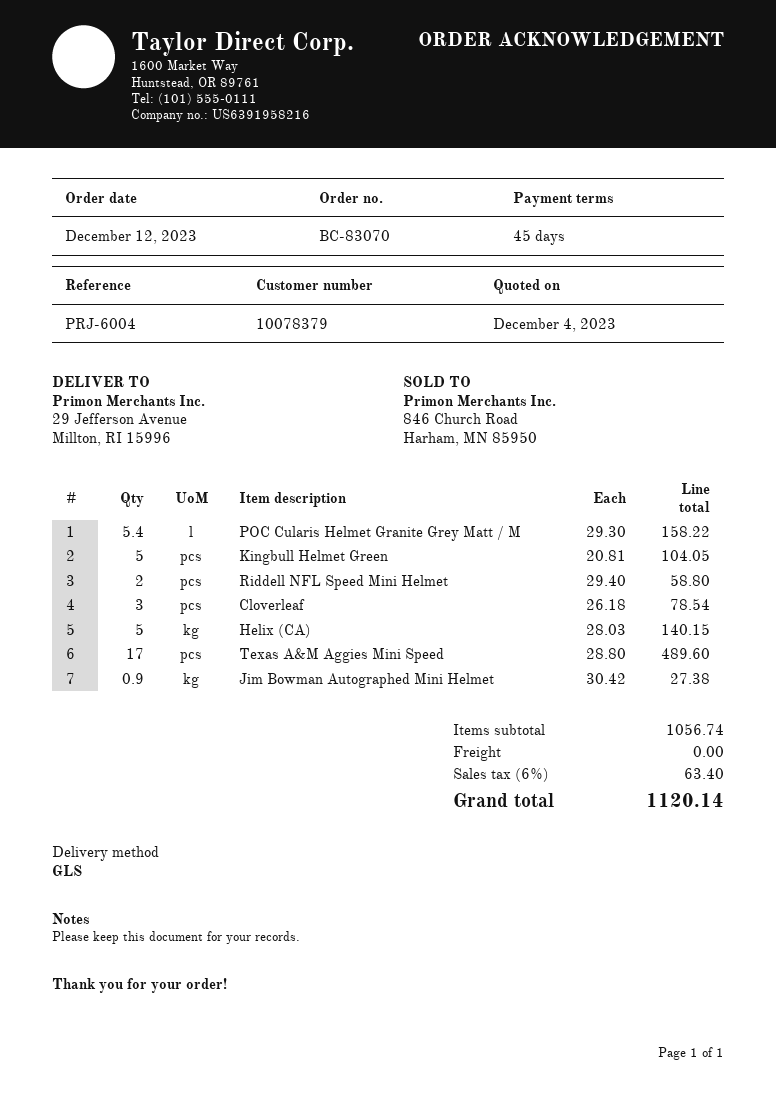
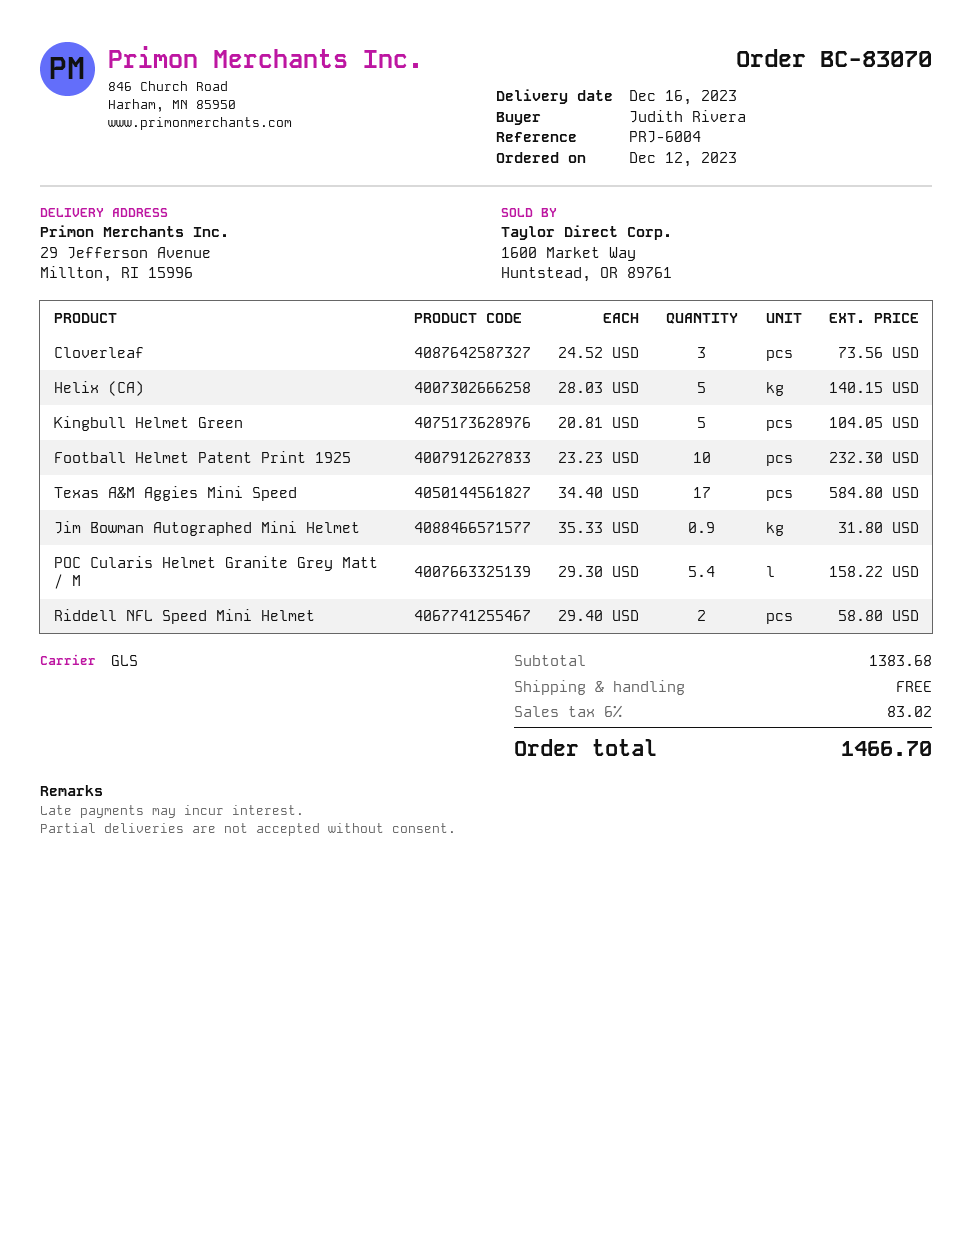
Cloverleaf: 3 x 26.18 = 78.54 -> 3 x 24.52 = 73.56
Texas A&M Aggies Mini Speed: 17 x 28.80 = 489.60 -> 17 x 34.40 = 584.80
Jim Bowman Autographed Mini Helmet: 0.9 x 30.42 = 27.38 -> 0.9 x 35.33 = 31.80
Football Helmet Patent Print 1925: none -> 10 x 23.23 = 232.30
subtotal: 1056.74 -> 1383.68
tax: 6% = 63.40 -> 6% = 83.02
total: 1120.14 -> 1466.70

